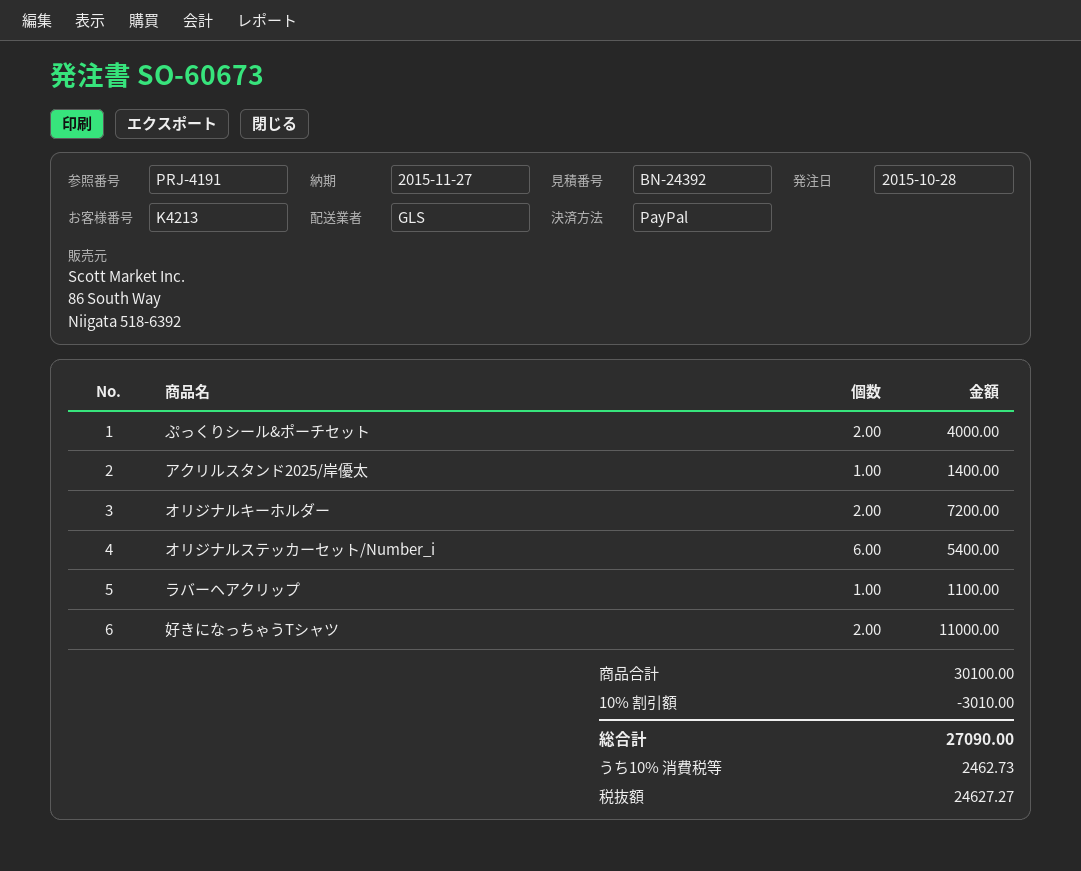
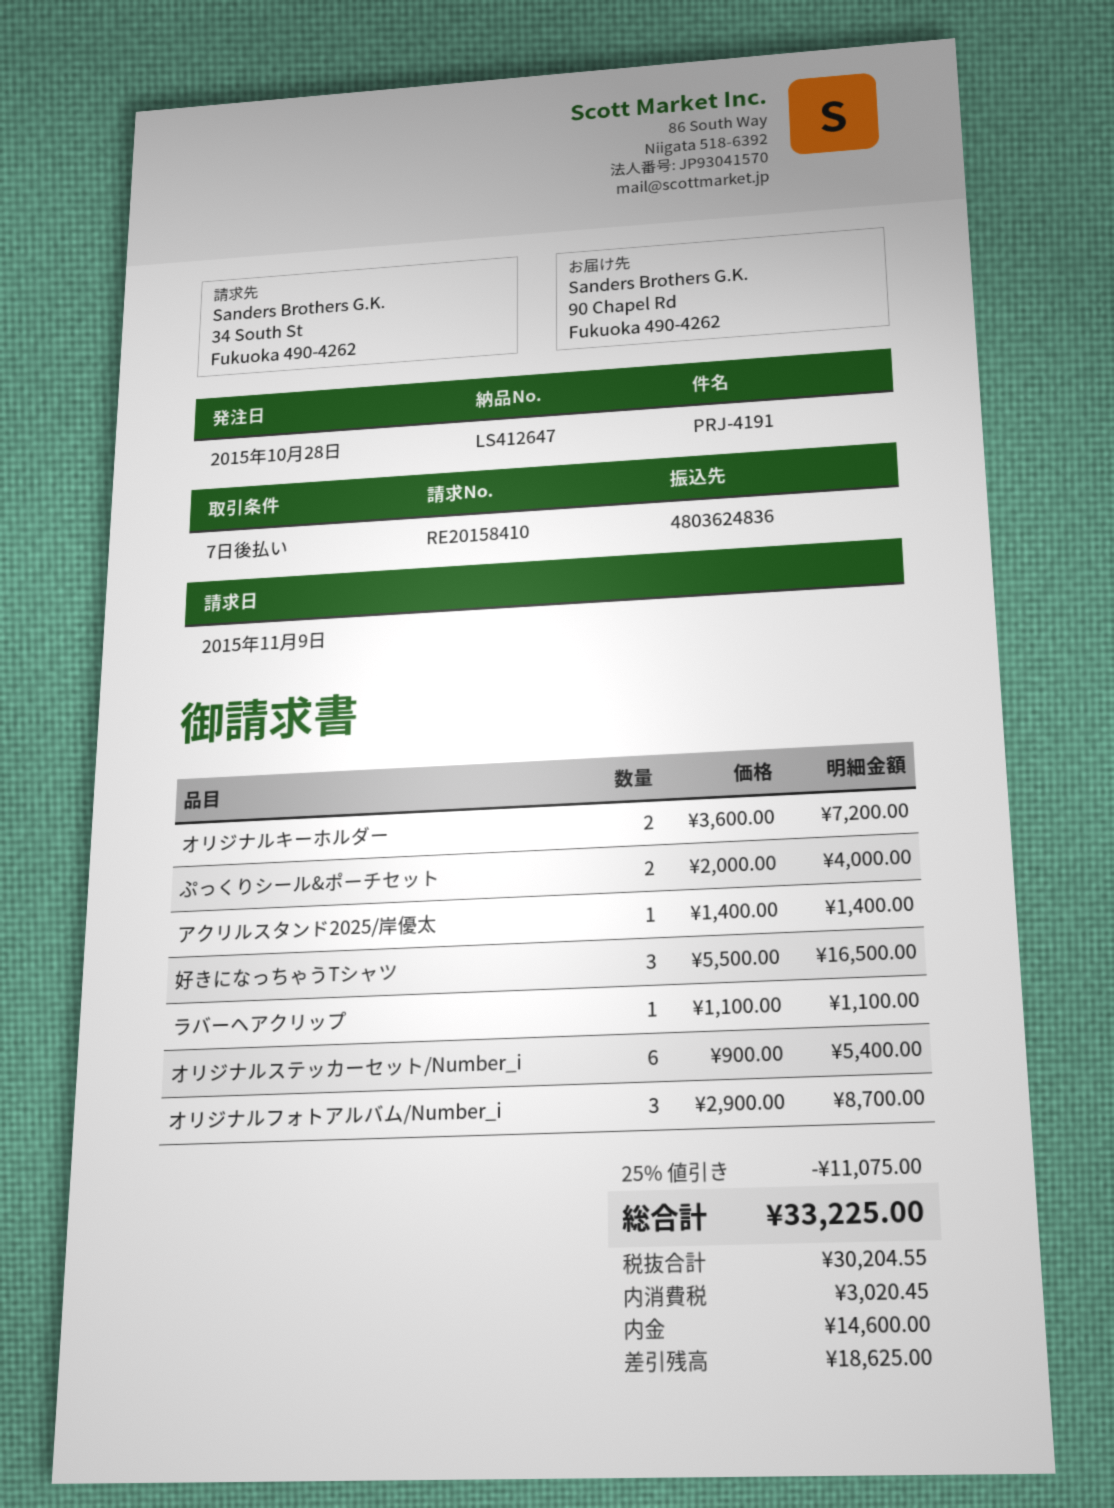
好きになっちゃうTシャツ: 2 for 11000.00 -> 3 for 16500.00
オリジナルフォトアルバム/Number_i: none -> 3 for 8700.00
discount: 10% = 3010.00 -> 25% = 11075.00
net: 24627.27 -> 30204.55
tax: 2462.73 -> 3020.45
total: 27090.00 -> 33225.00

